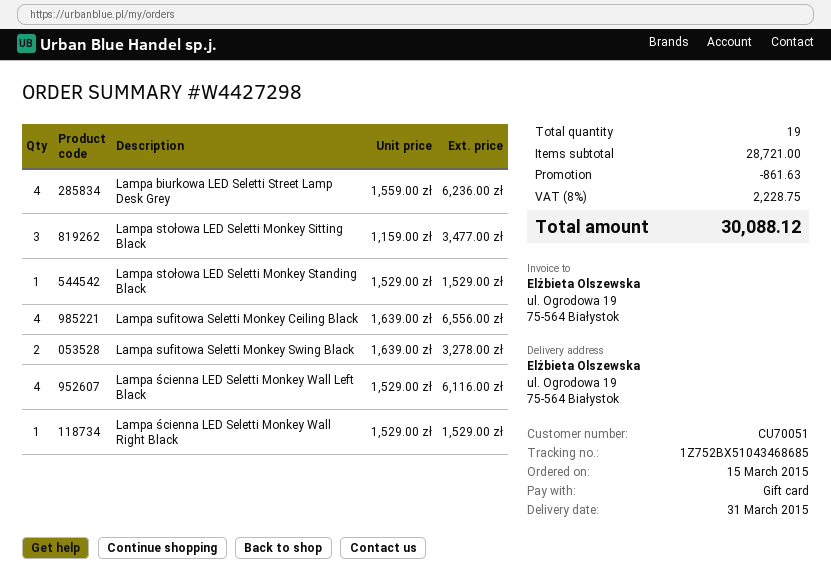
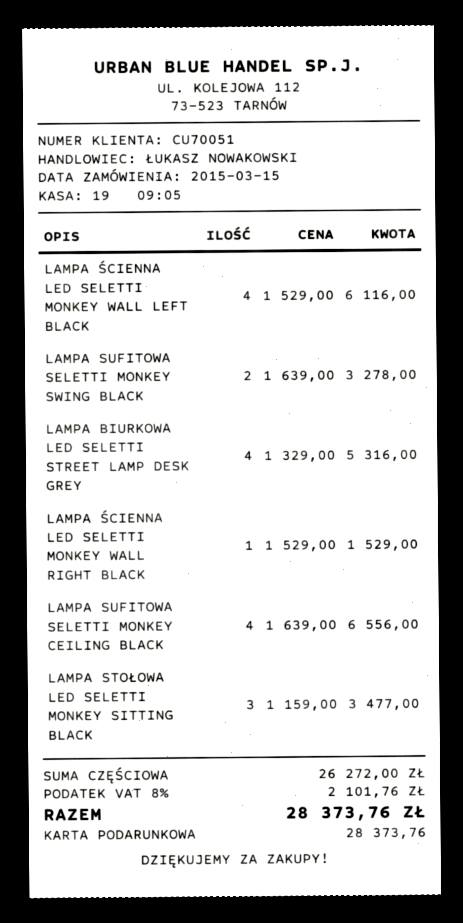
Lampa biurkowa LED Seletti Street Lamp Desk Grey: 4 x 1559.00 = 6236.00 -> 4 x 1329.00 = 5316.00
Lampa stołowa LED Seletti Monkey Standing Black: 1 x 1529.00 = 1529.00 -> none
subtotal: 28721.00 -> 26272.00
discount: 861.63 -> none
tax: 8% = 2228.75 -> 8% = 2101.76
total: 30088.12 -> 28373.76

